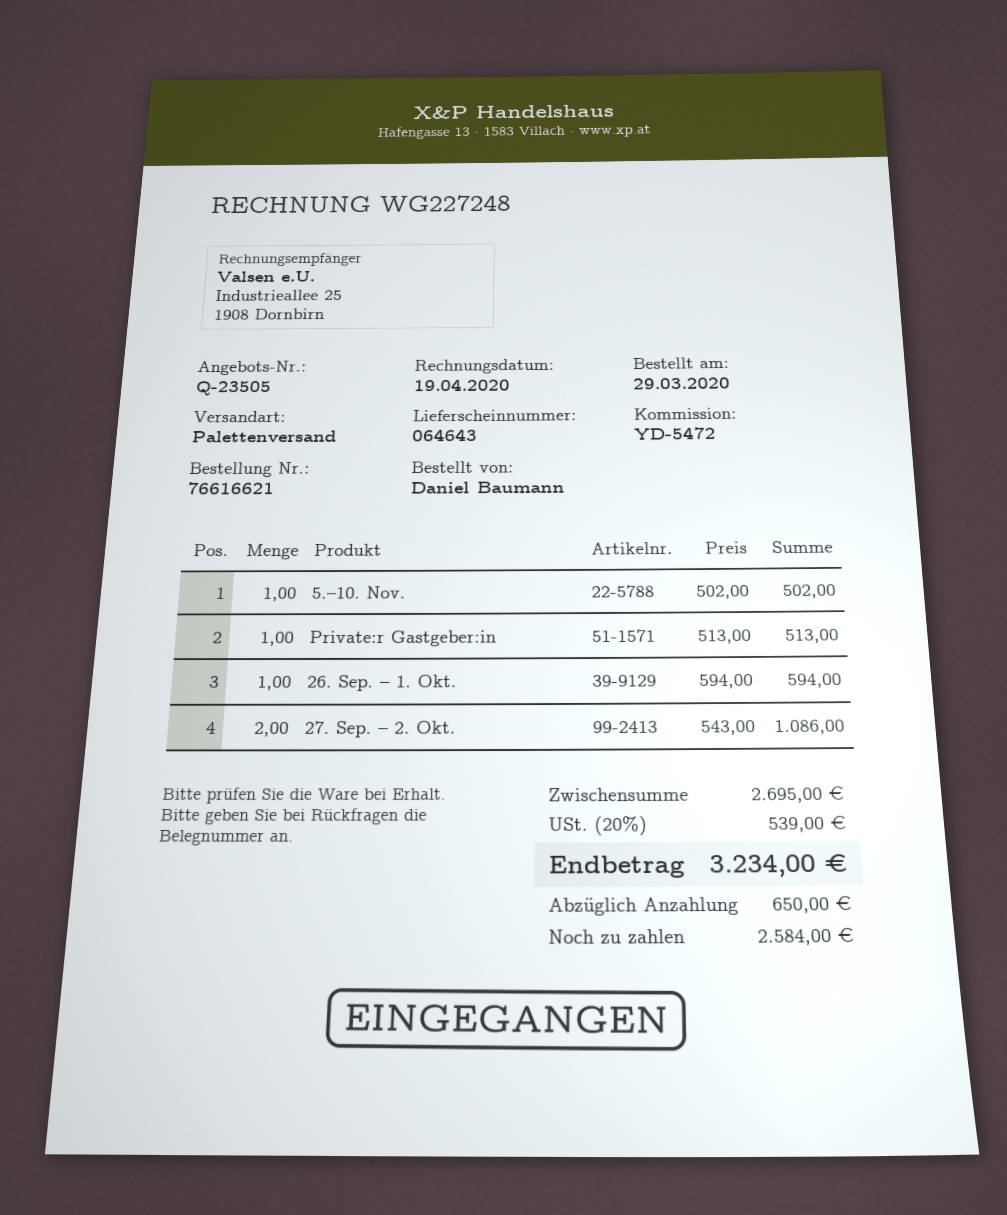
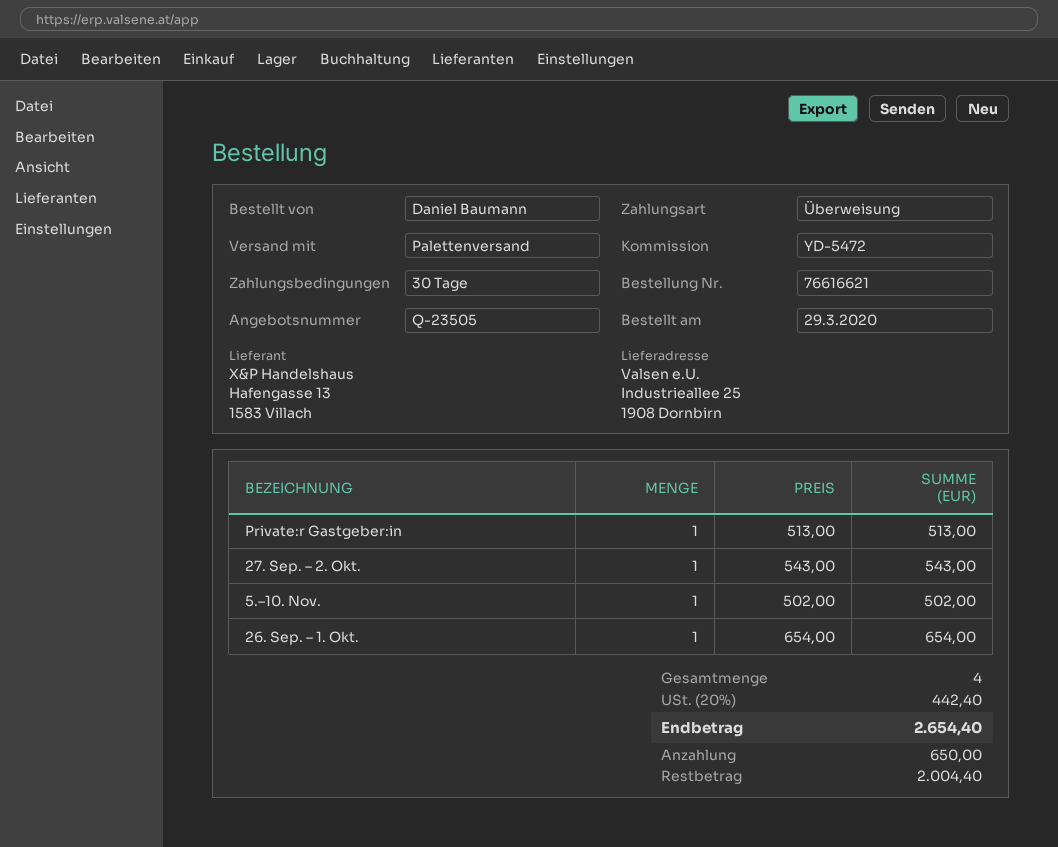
26. Sep. – 1. Okt.: 1 x 594.00 = 594.00 -> 1 x 654.00 = 654.00
27. Sep. – 2. Okt.: 2 x 543.00 = 1086.00 -> 1 x 543.00 = 543.00
tax: 20% = 539.00 -> 20% = 442.40
total: 3234.00 -> 2654.40
balance: 2584.00 -> 2004.40

